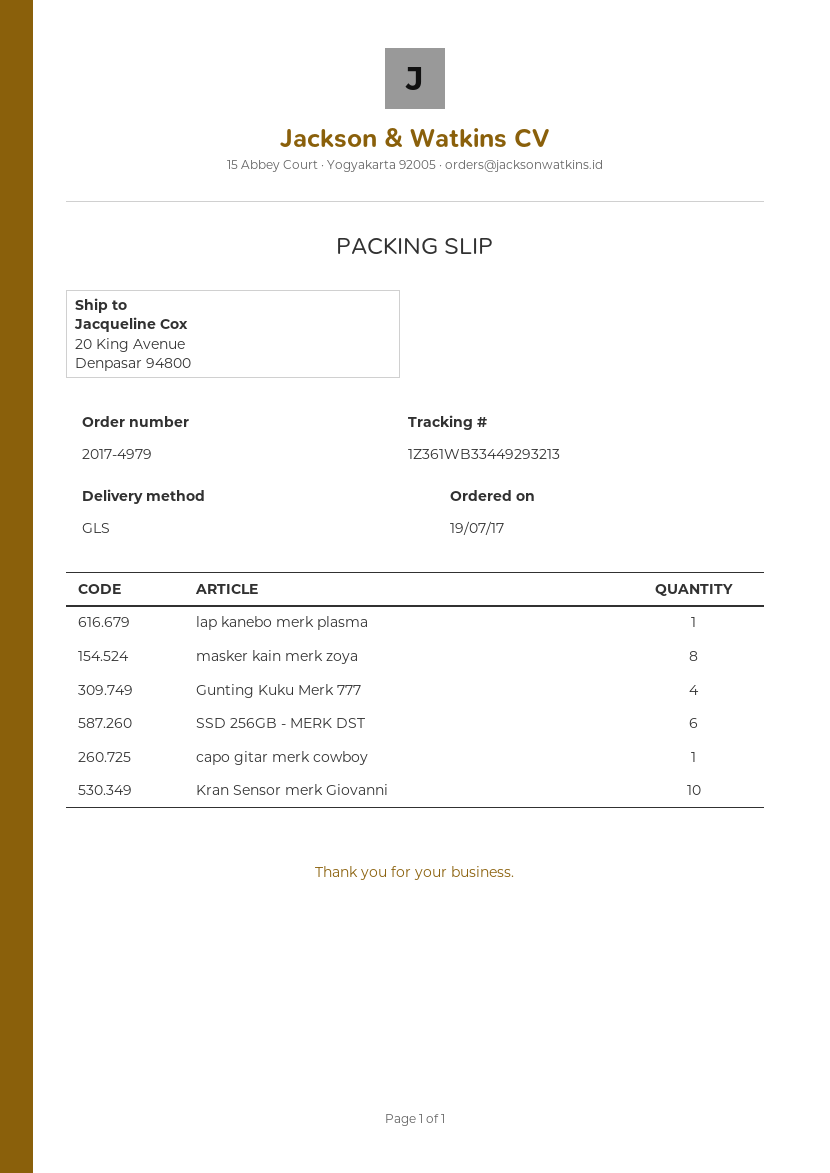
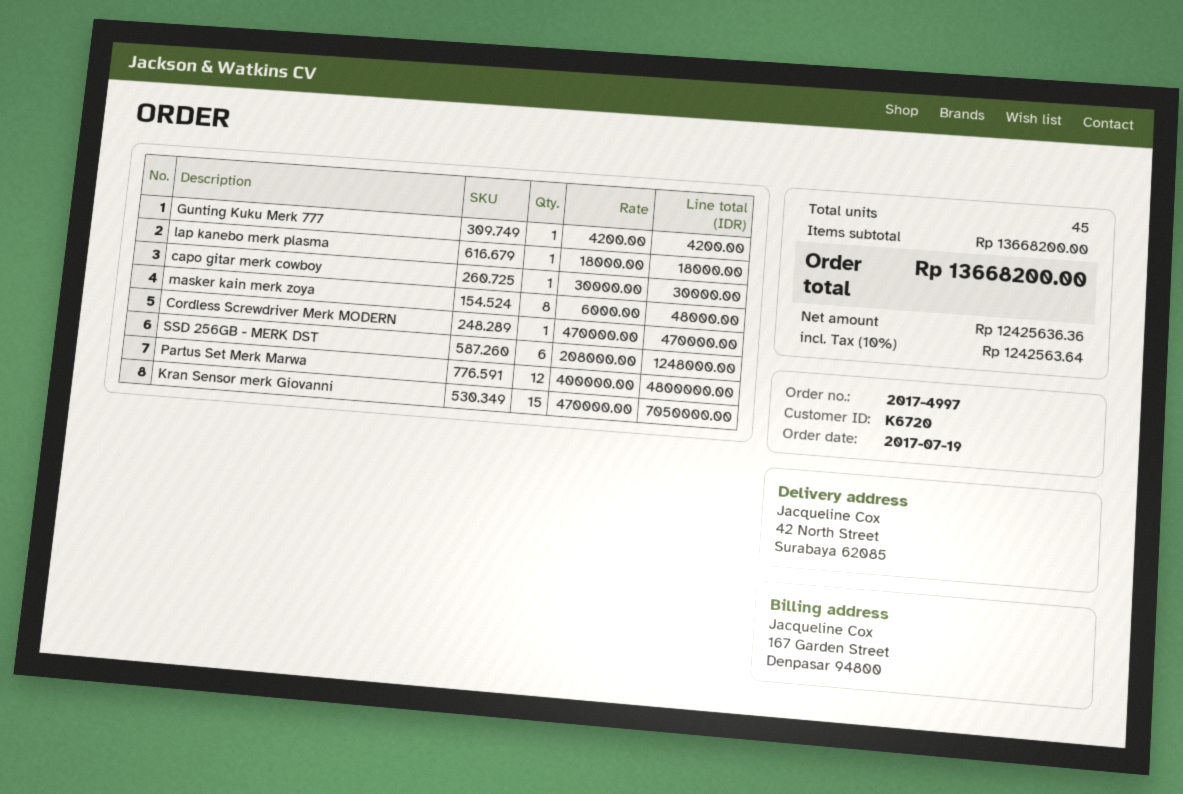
order number: 2017-4979 -> 2017-4997
ship to: 20 King Avenue, Denpasar 94800 -> 42 North Street, Surabaya 62085
Gunting Kuku Merk 777: 4 -> 1
Kran Sensor merk Giovanni: 10 -> 15
Cordless Screwdriver Merk MODERN: none -> 1
Partus Set Merk Marwa: none -> 12

